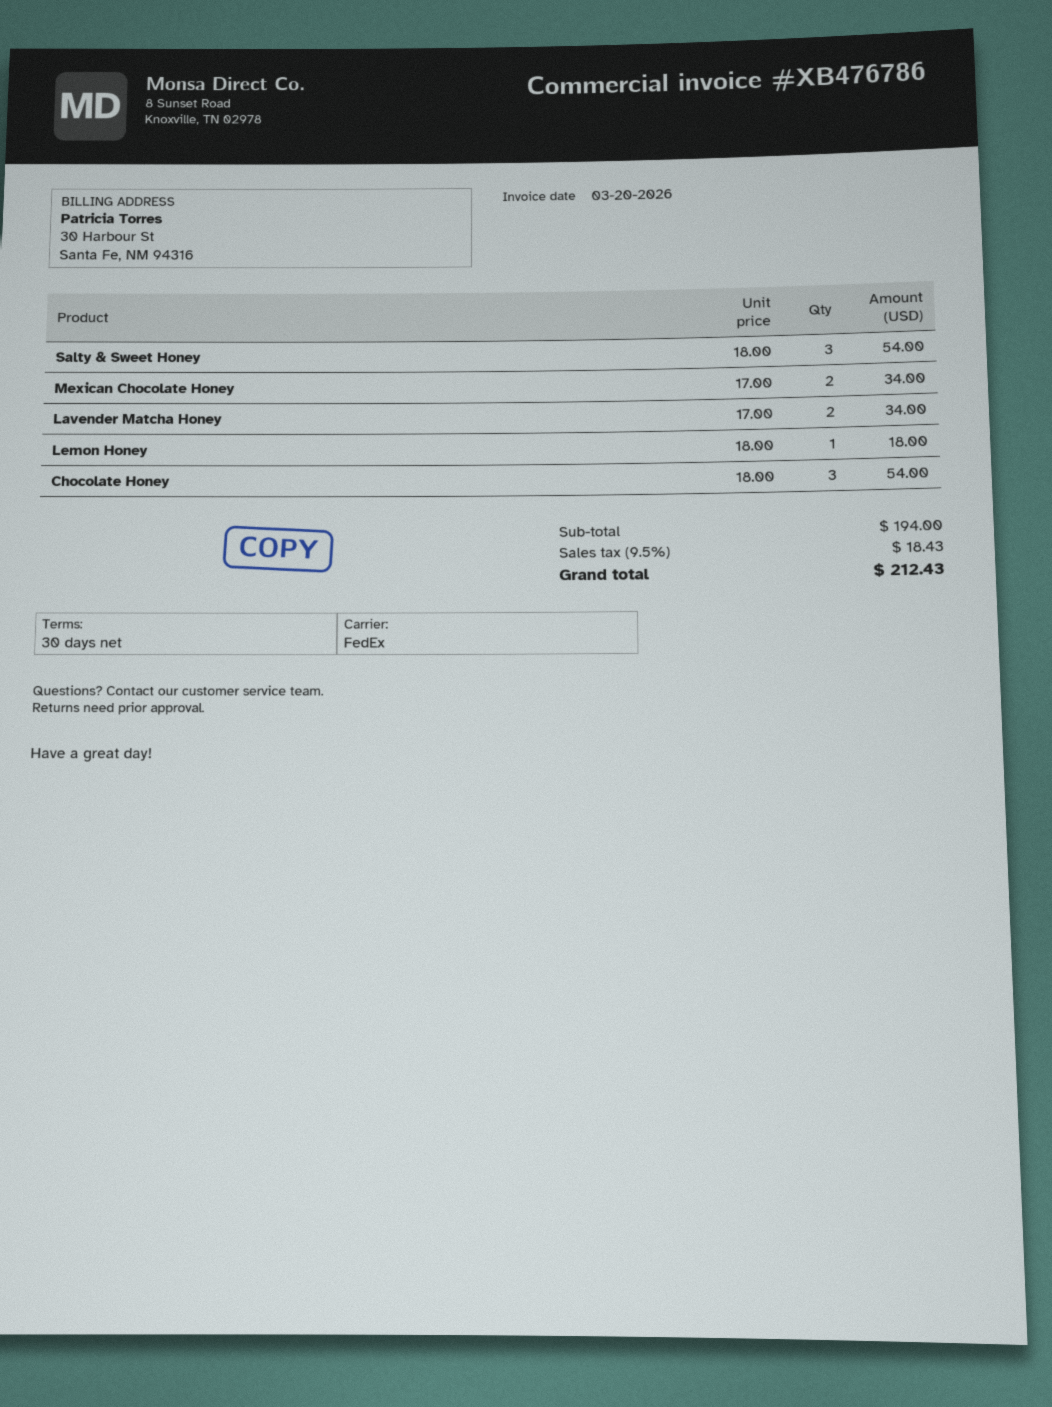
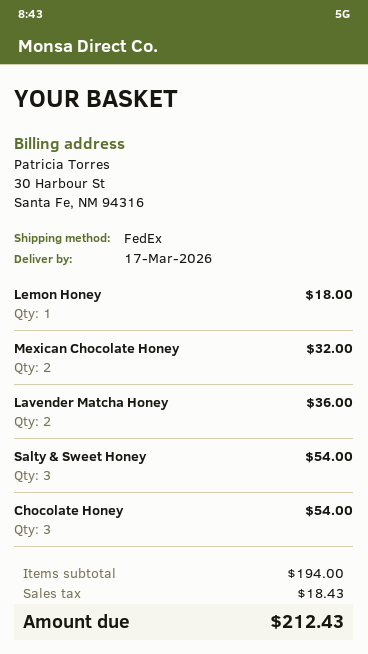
Mexican Chocolate Honey: 2 for 34.00 -> 2 for 32.00
Lavender Matcha Honey: 2 for 34.00 -> 2 for 36.00

